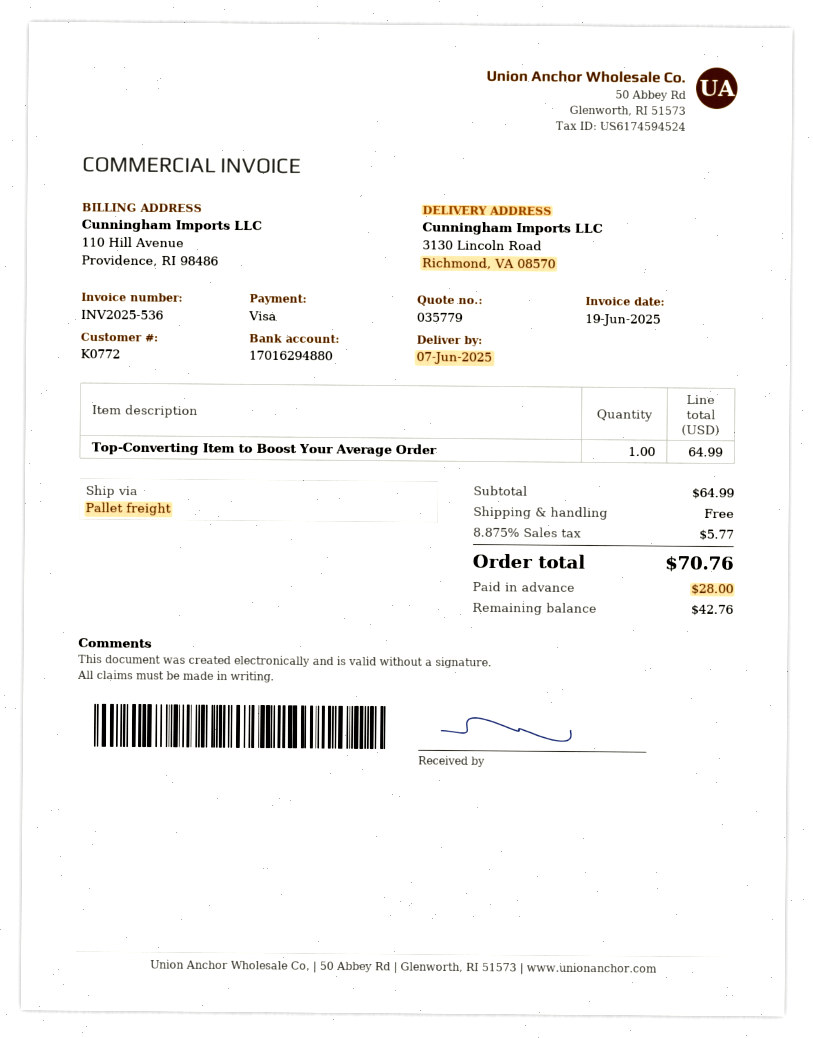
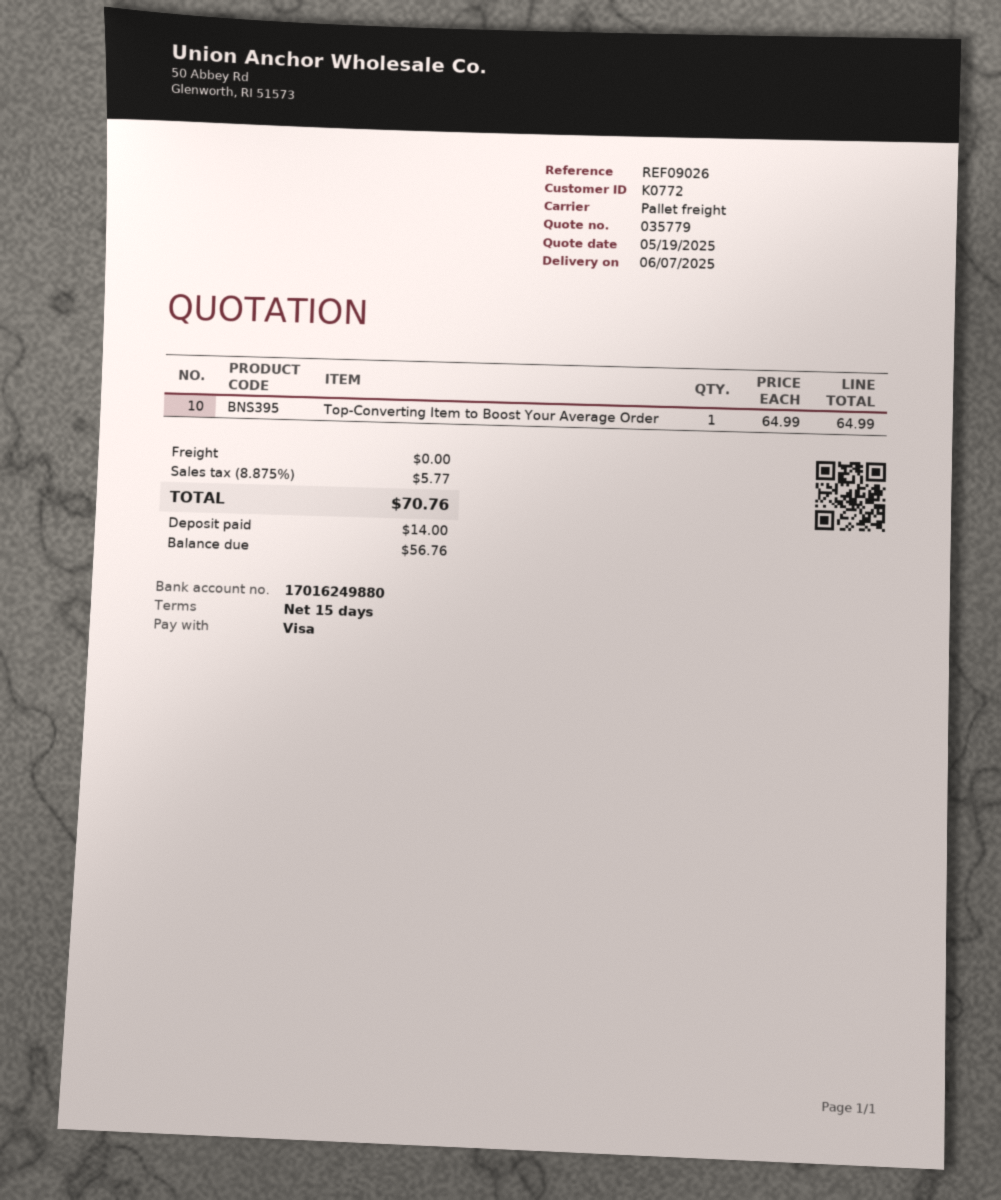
bank account: 17016294880 -> 17016249880
deposit: 28.00 -> 14.00
balance: 42.76 -> 56.76

